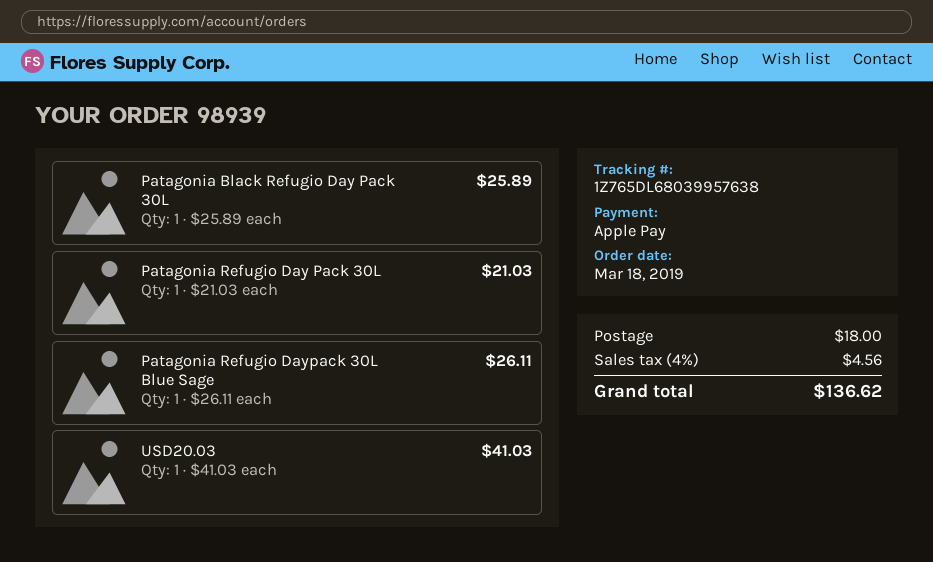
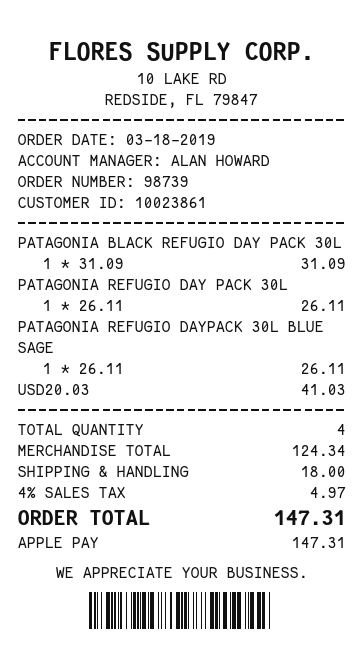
order number: 98939 -> 98739
Patagonia Black Refugio Day Pack 30L: 1 x 25.89 = 25.89 -> 1 x 31.09 = 31.09
Patagonia Refugio Day Pack 30L: 1 x 21.03 = 21.03 -> 1 x 26.11 = 26.11
tax: 4% = 4.56 -> 4% = 4.97
total: 136.62 -> 147.31

